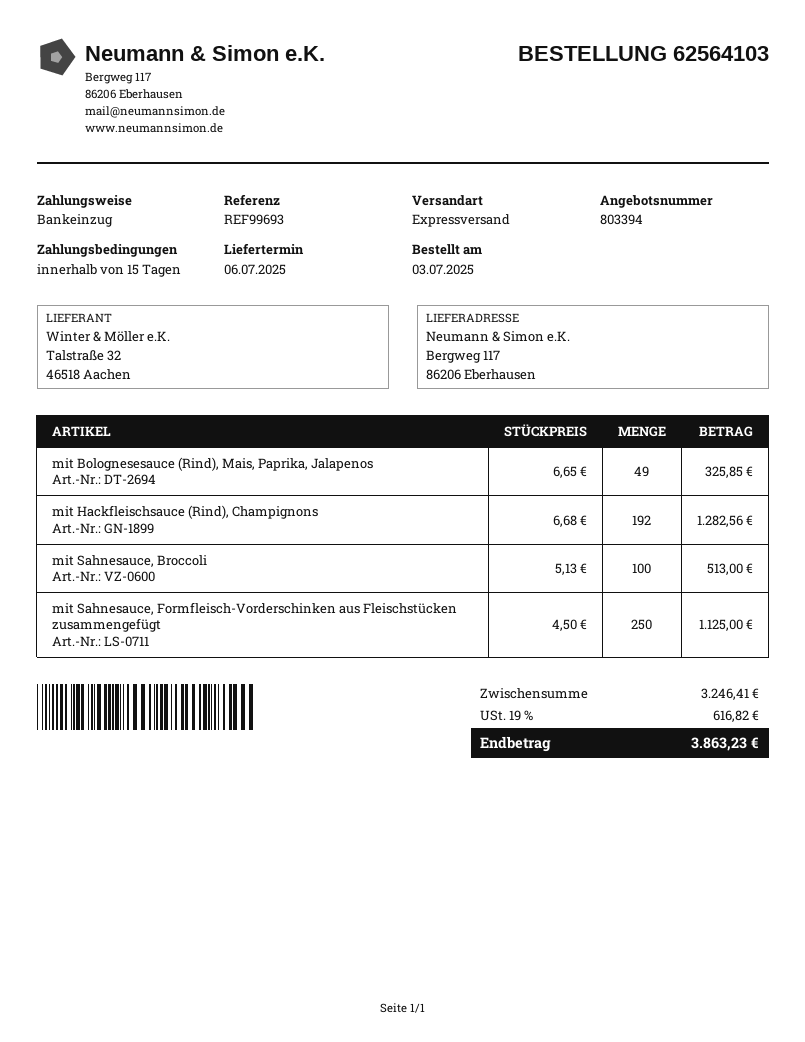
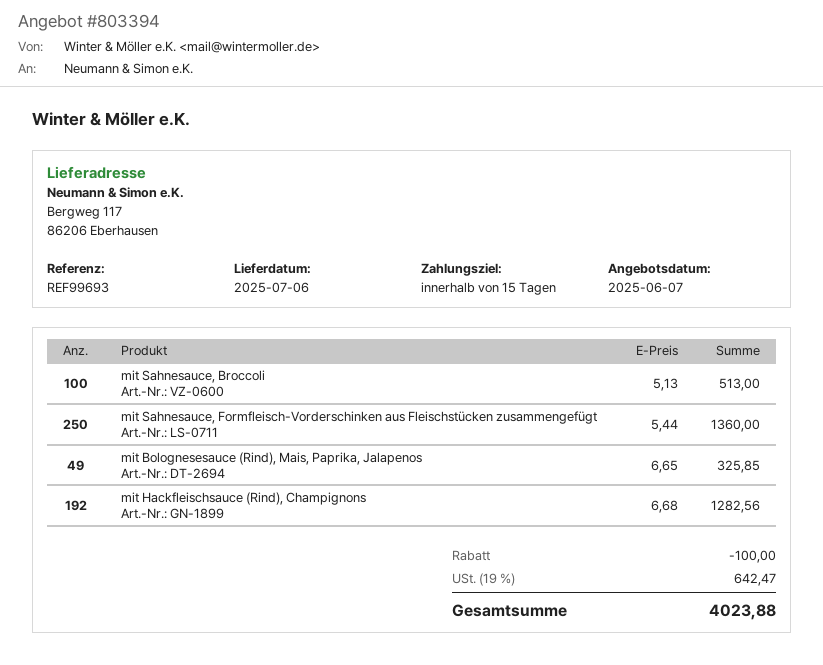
mit Sahnesauce, Formfleisch-Vorderschinken aus Fleischstücken zusammengefügt: 250 x 4.50 = 1125.00 -> 250 x 5.44 = 1360.00
discount: none -> 100.00
tax: 19% = 616.82 -> 19% = 642.47
total: 3863.23 -> 4023.88

